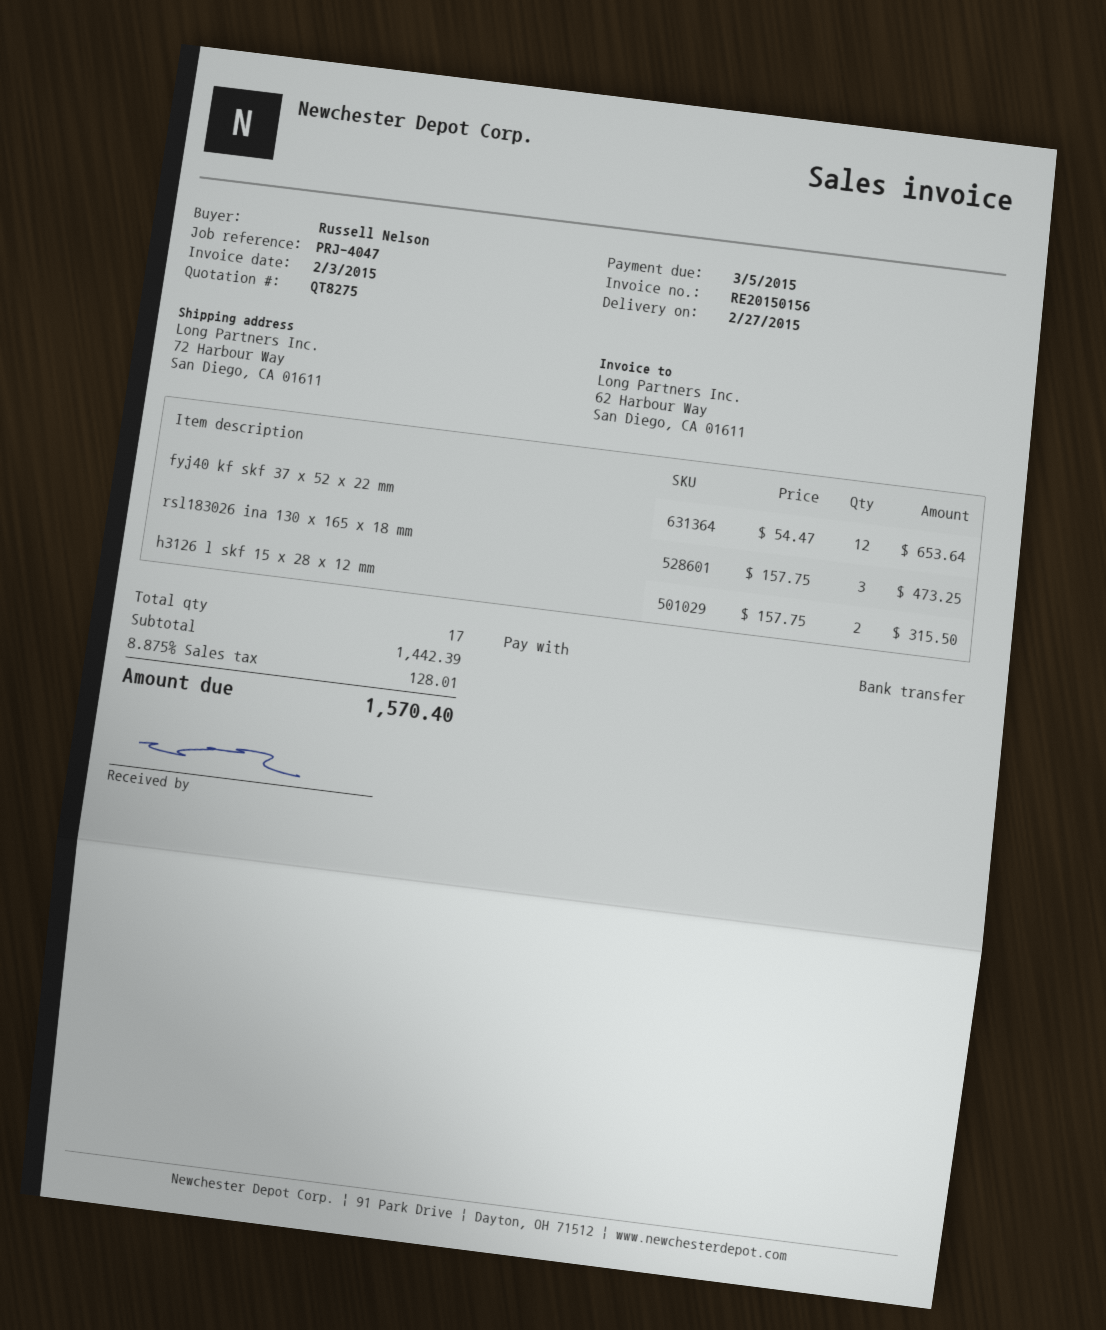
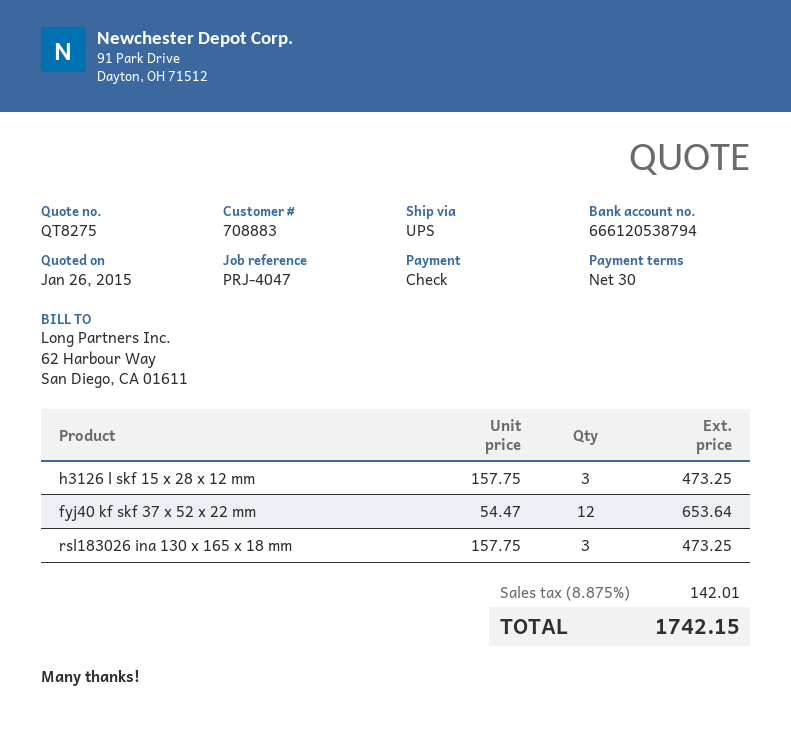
payment method: bank transfer -> cheque
h3126 l skf 15 x 28 x 12 mm: 2 x 157.75 = 315.50 -> 3 x 157.75 = 473.25
tax: 8.875% = 128.01 -> 8.875% = 142.01
total: 1570.40 -> 1742.15

